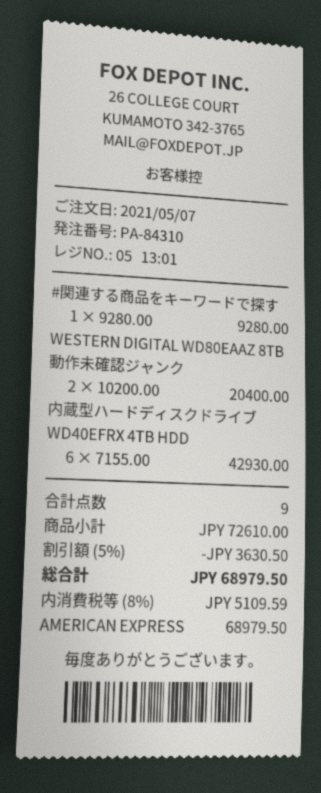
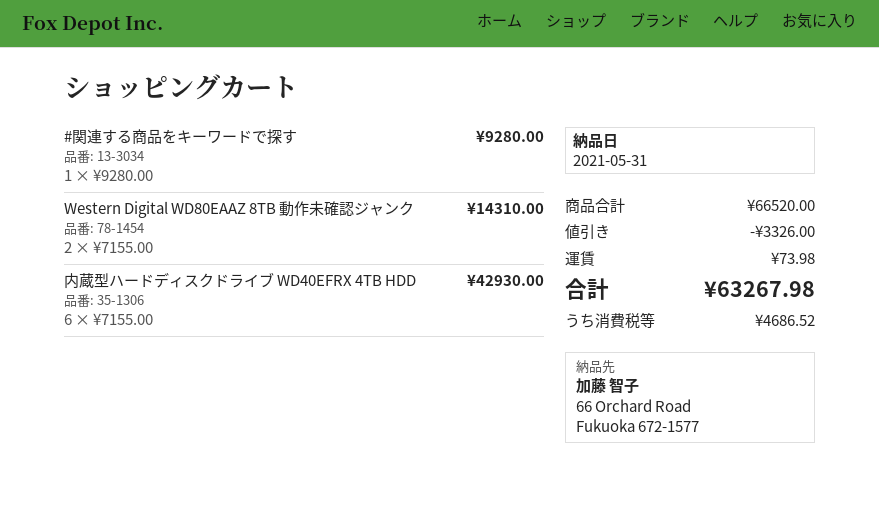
WESTERN DIGITAL WD80EAAZ 8TB 動作未確認ジャンク: 2 x 10200.00 = 20400.00 -> 2 x 7155.00 = 14310.00
subtotal: 72610.00 -> 66520.00
discount: 3630.50 -> 3326.00
shipping: none -> 73.98
tax: 5109.59 -> 4686.52
total: 68979.50 -> 63267.98

